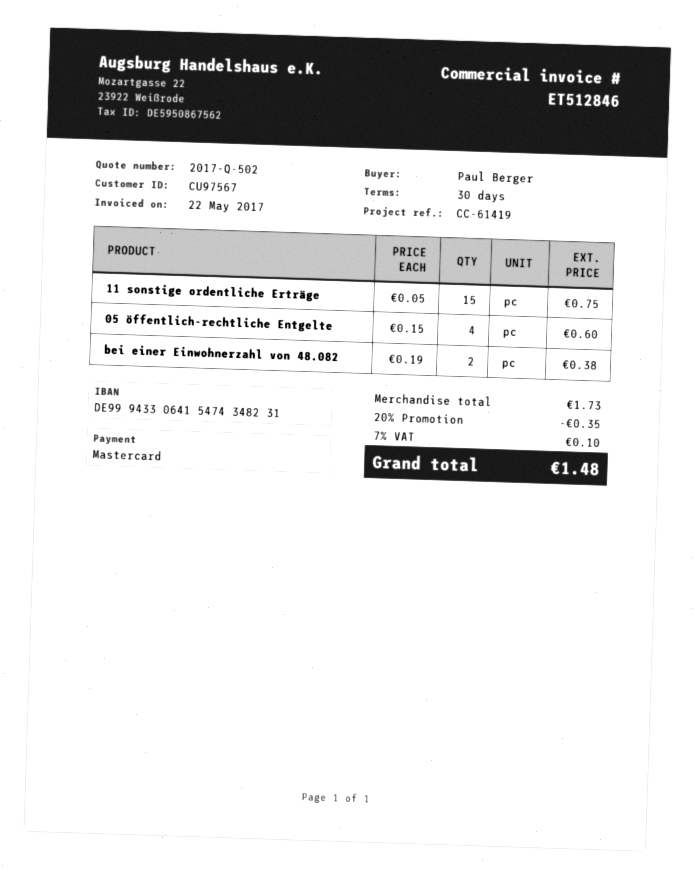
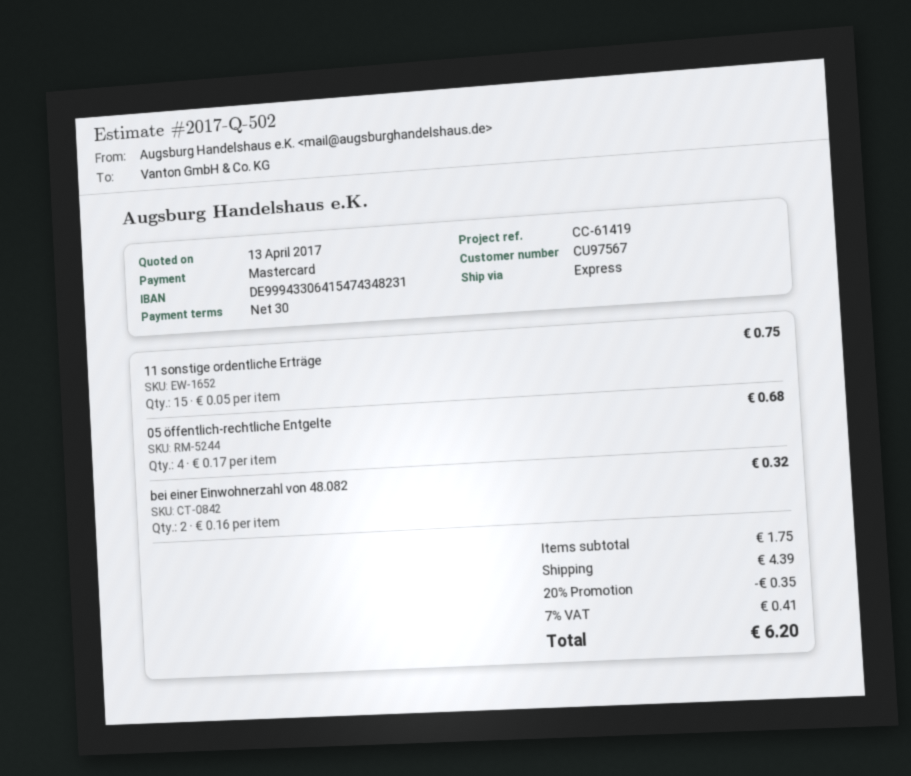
05 öffentlich-rechtliche Entgelte: 4 x 0.15 = 0.60 -> 4 x 0.17 = 0.68
bei einer Einwohnerzahl von 48.082: 2 x 0.19 = 0.38 -> 2 x 0.16 = 0.32
subtotal: 1.73 -> 1.75
shipping: none -> 4.39
tax: 7% = 0.10 -> 7% = 0.41
total: 1.48 -> 6.20

